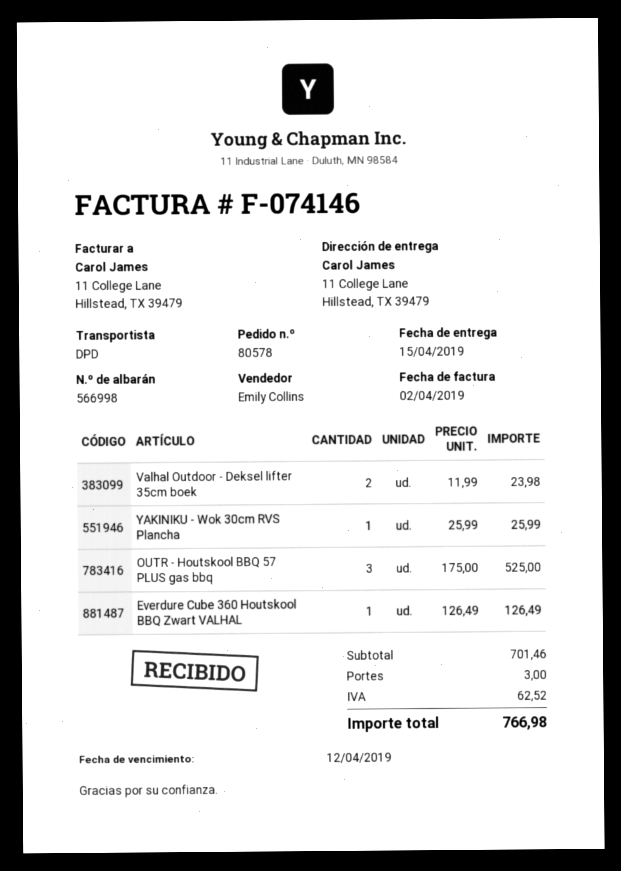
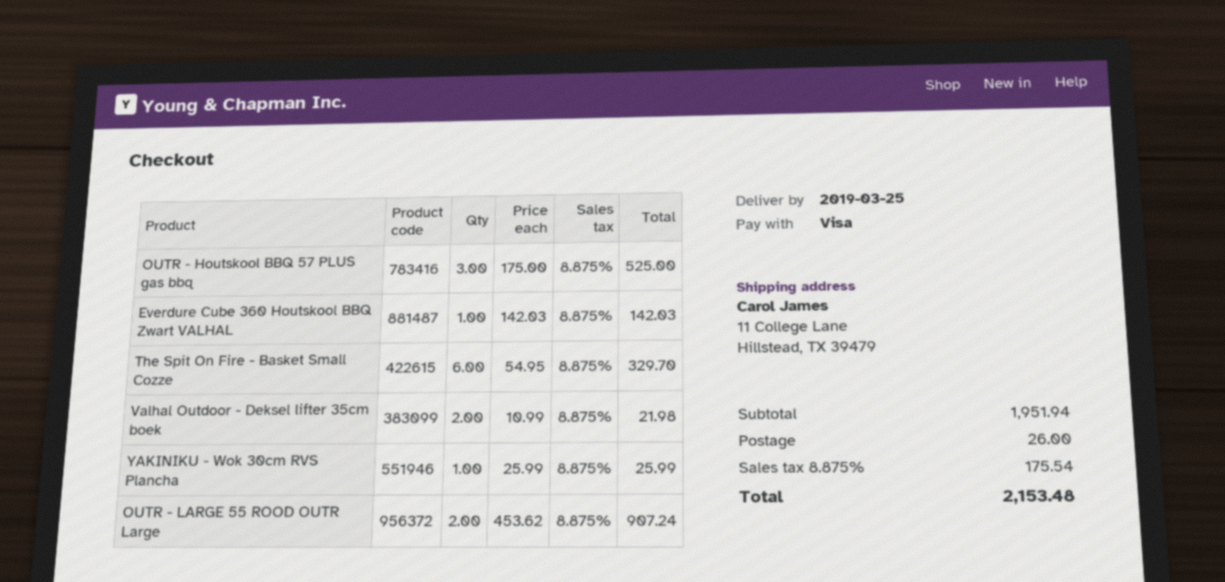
delivery date: 2019-04-15 -> 2019-03-25
Valhal Outdoor - Deksel lifter 35cm boek: 2 x 11.99 = 23.98 -> 2 x 10.99 = 21.98
Everdure Cube 360 Houtskool BBQ Zwart VALHAL: 1 x 126.49 = 126.49 -> 1 x 142.03 = 142.03
The Spit On Fire - Basket Small Cozze: none -> 6 x 54.95 = 329.70
OUTR - LARGE 55 ROOD OUTR Large: none -> 2 x 453.62 = 907.24
subtotal: 701.46 -> 1951.94
shipping: 3.00 -> 26.00
tax: 62.52 -> 175.54
total: 766.98 -> 2153.48

